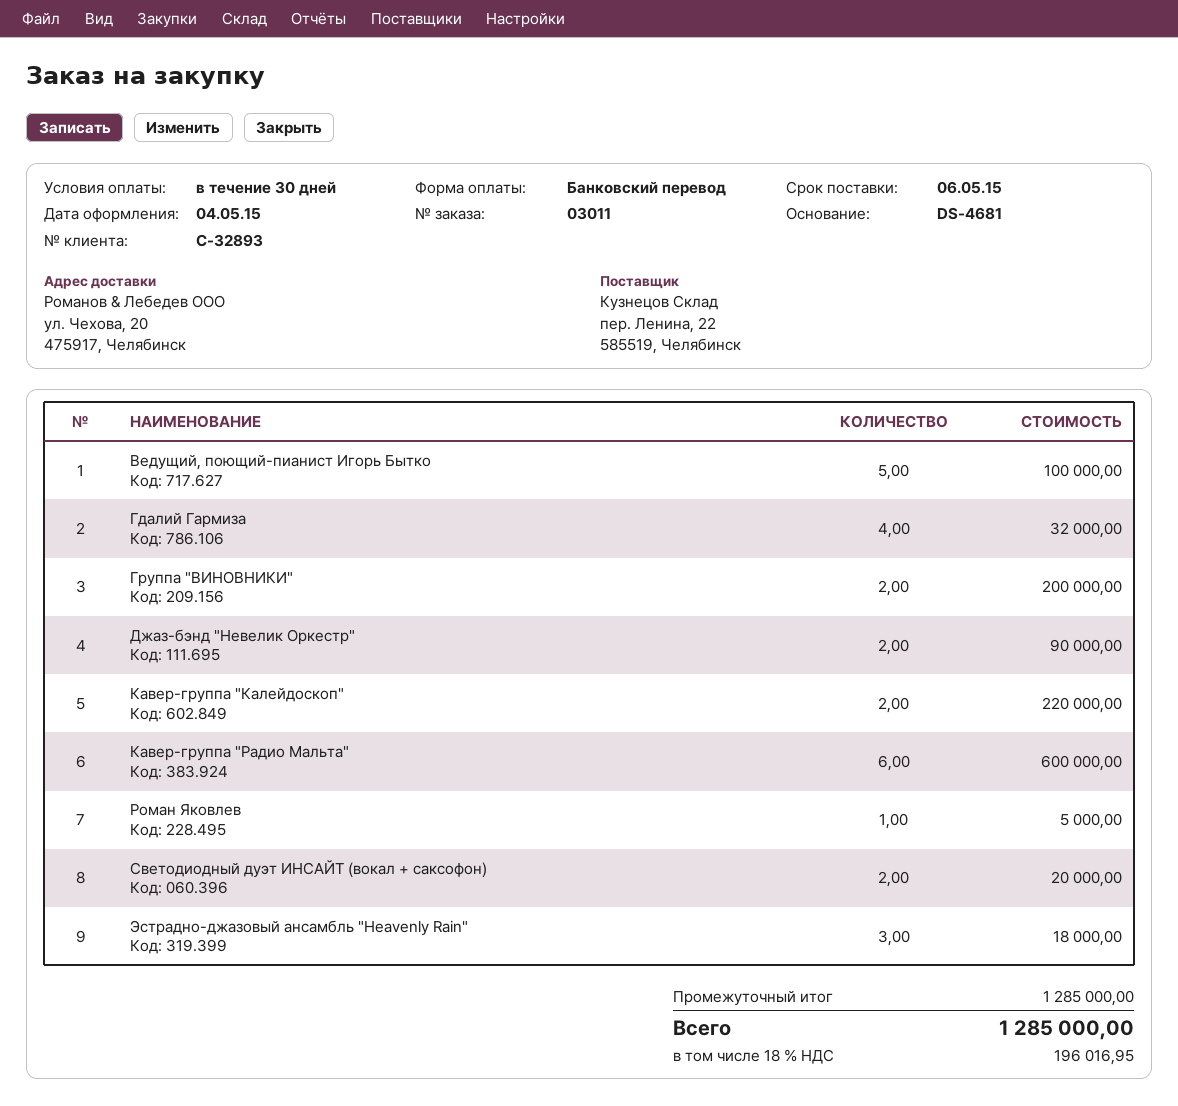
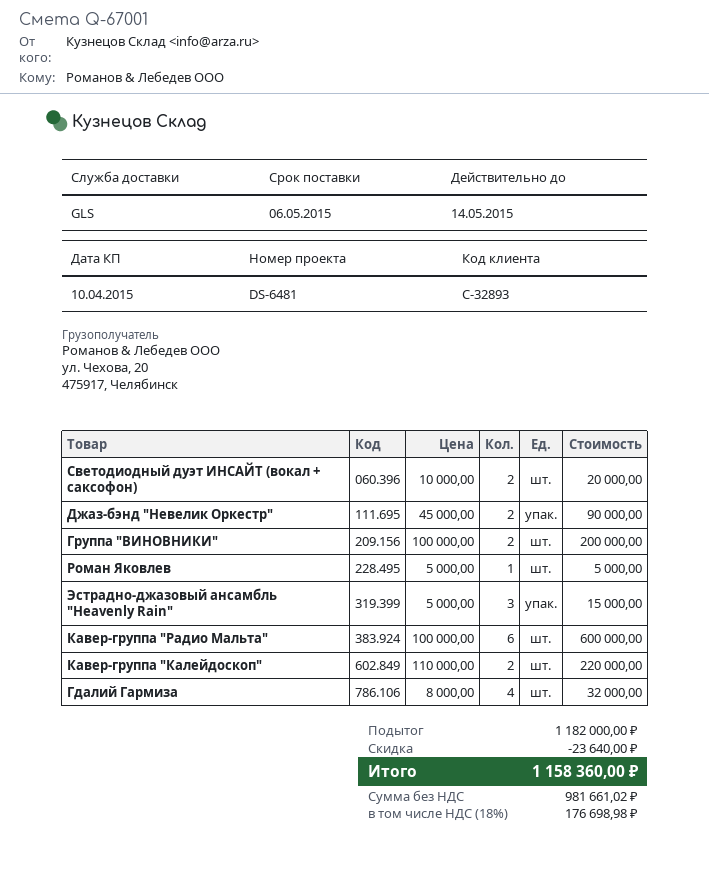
reference: DS-4681 -> DS-6481
Ведущий, поющий-пианист Игорь Бытко: 5 for 100000.00 -> none
Эстрадно-джазовый ансамбль "Heavenly Rain": 3 for 18000.00 -> 3 for 15000.00
subtotal: 1285000.00 -> 1182000.00
discount: none -> 23640.00
tax: 18% = 196016.95 -> 18% = 176698.98
total: 1285000.00 -> 1158360.00

